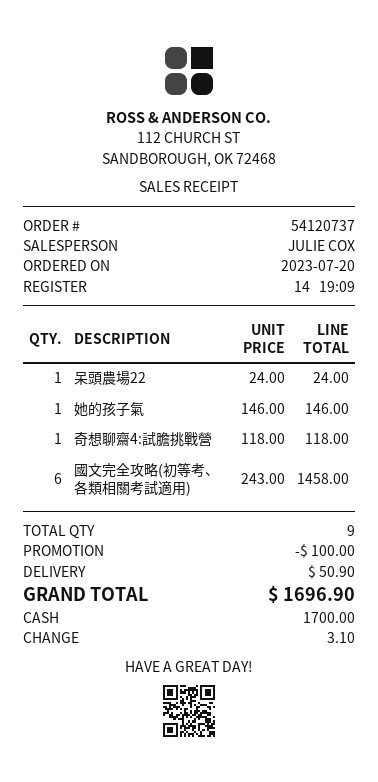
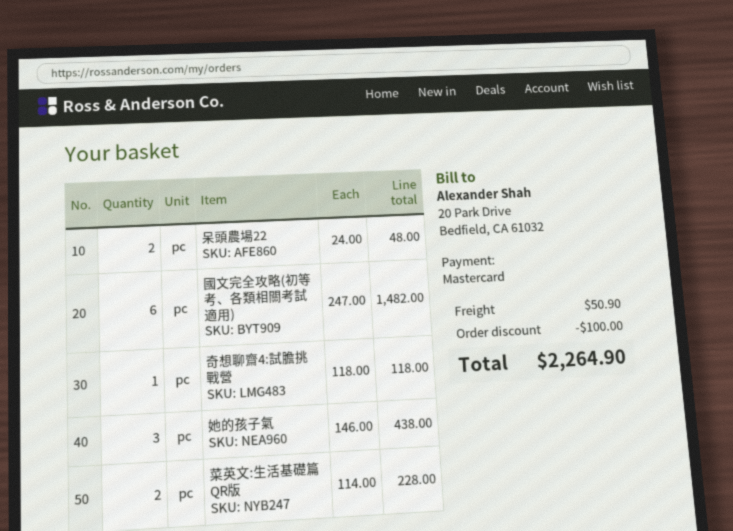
payment method: cash -> Mastercard
呆頭農場22: 1 x 24.00 = 24.00 -> 2 x 24.00 = 48.00
她的孩子氣: 1 x 146.00 = 146.00 -> 3 x 146.00 = 438.00
國文完全攻略(初等考、各類相關考試適用): 6 x 243.00 = 1458.00 -> 6 x 247.00 = 1482.00
菜英文:生活基礎篇 QR版: none -> 2 x 114.00 = 228.00
total: 1696.90 -> 2264.90

